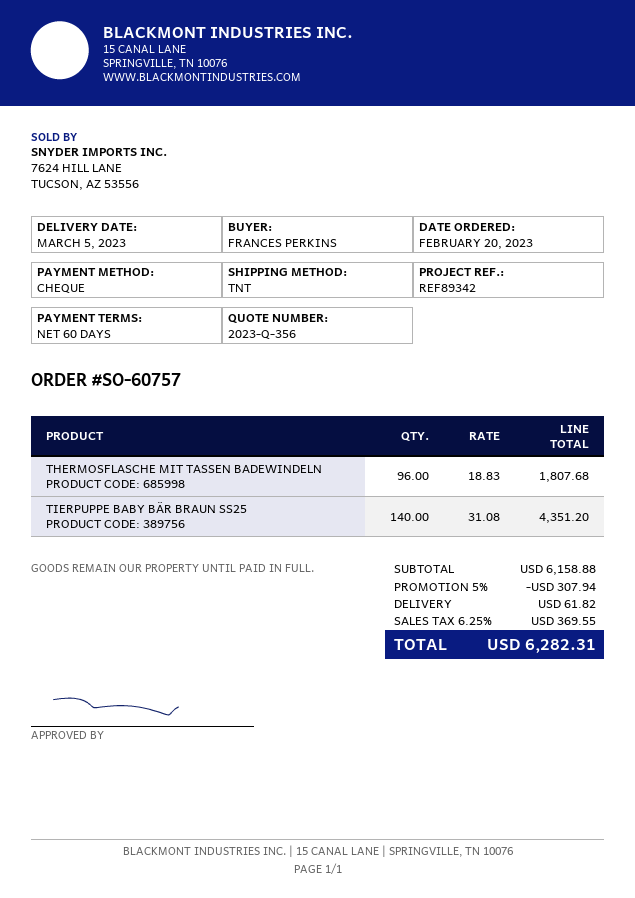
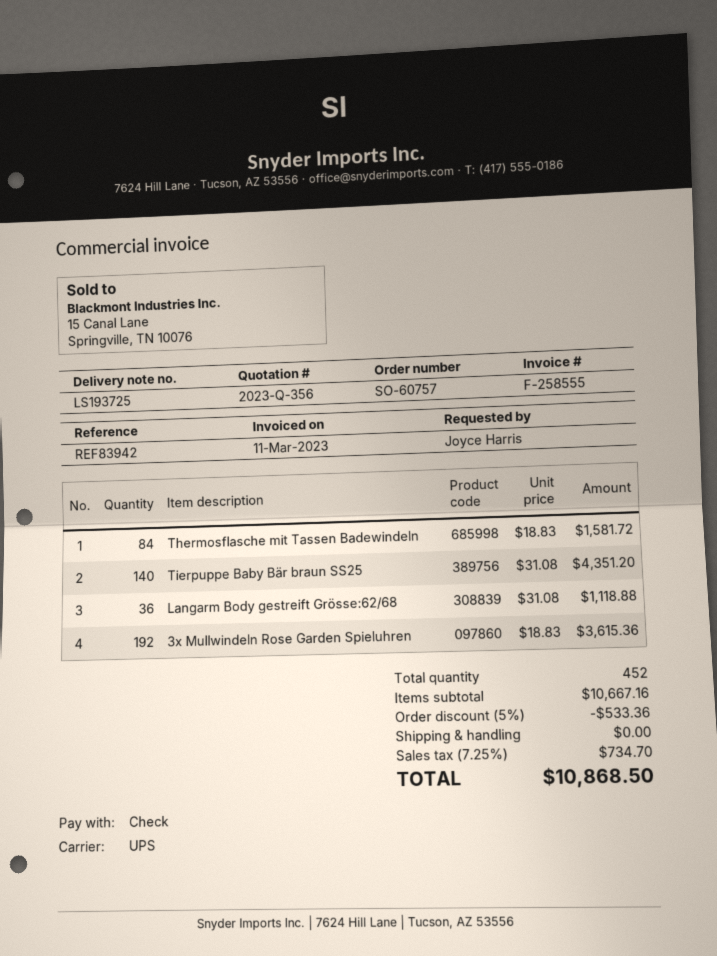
reference: REF89342 -> REF83942
ordered by: FRANCES PERKINS -> Joyce Harris
shipping method: TNT -> UPS
THERMOSFLASCHE MIT TASSEN BADEWINDELN: 96 x 18.83 = 1807.68 -> 84 x 18.83 = 1581.72
Langarm Body gestreift Grösse:62/68: none -> 36 x 31.08 = 1118.88
3x Mullwindeln Rose Garden Spieluhren: none -> 192 x 18.83 = 3615.36
subtotal: 6158.88 -> 10667.16
discount: 5% = 307.94 -> 5% = 533.36
shipping: 61.82 -> 0.00
tax: 6.25% = 369.55 -> 7.25% = 734.70
total: 6282.31 -> 10868.50

